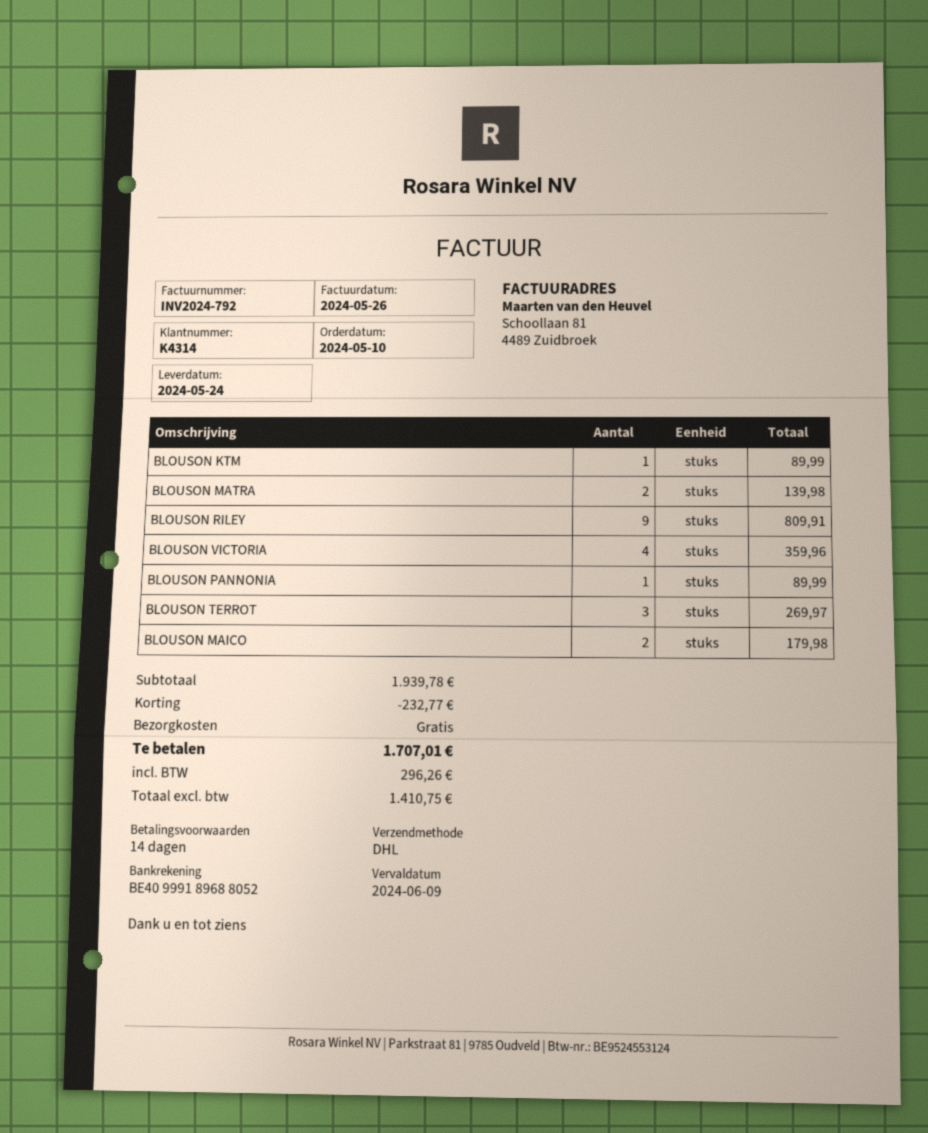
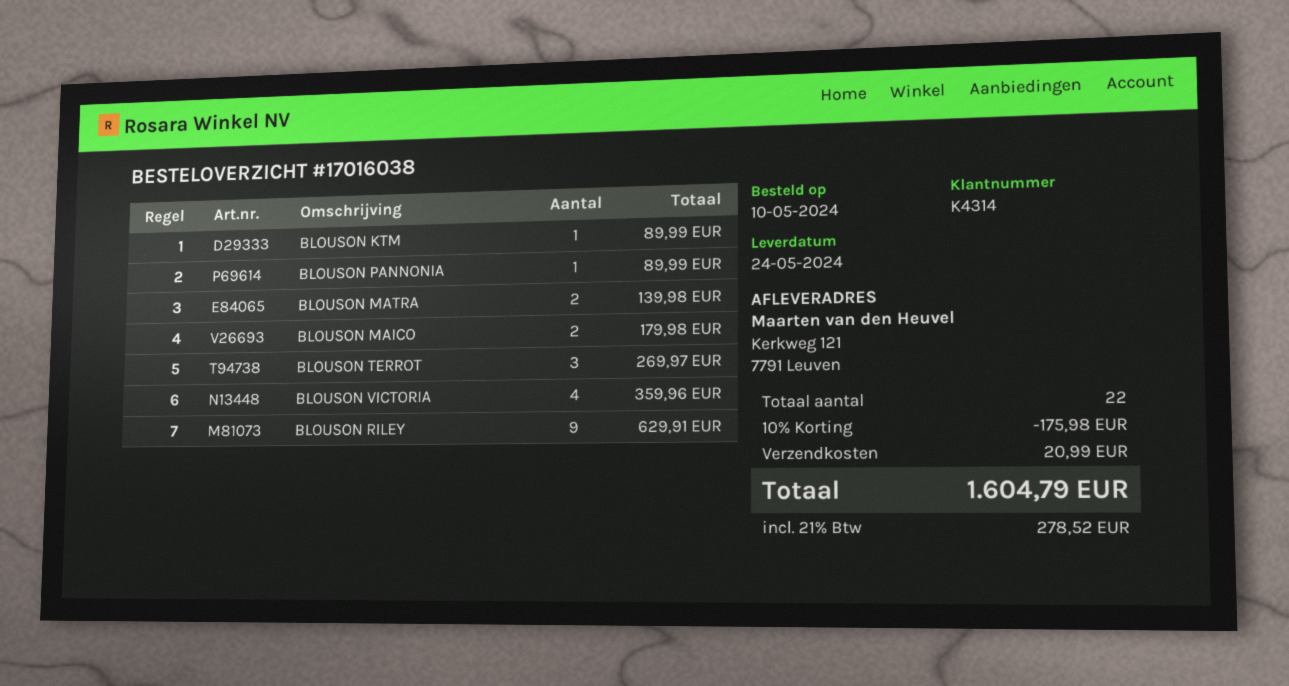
BLOUSON RILEY: 9 for 809.91 -> 9 for 629.91
discount: 232.77 -> 175.98
shipping: 0.00 -> 20.99
tax: 296.26 -> 278.52
total: 1707.01 -> 1604.79

